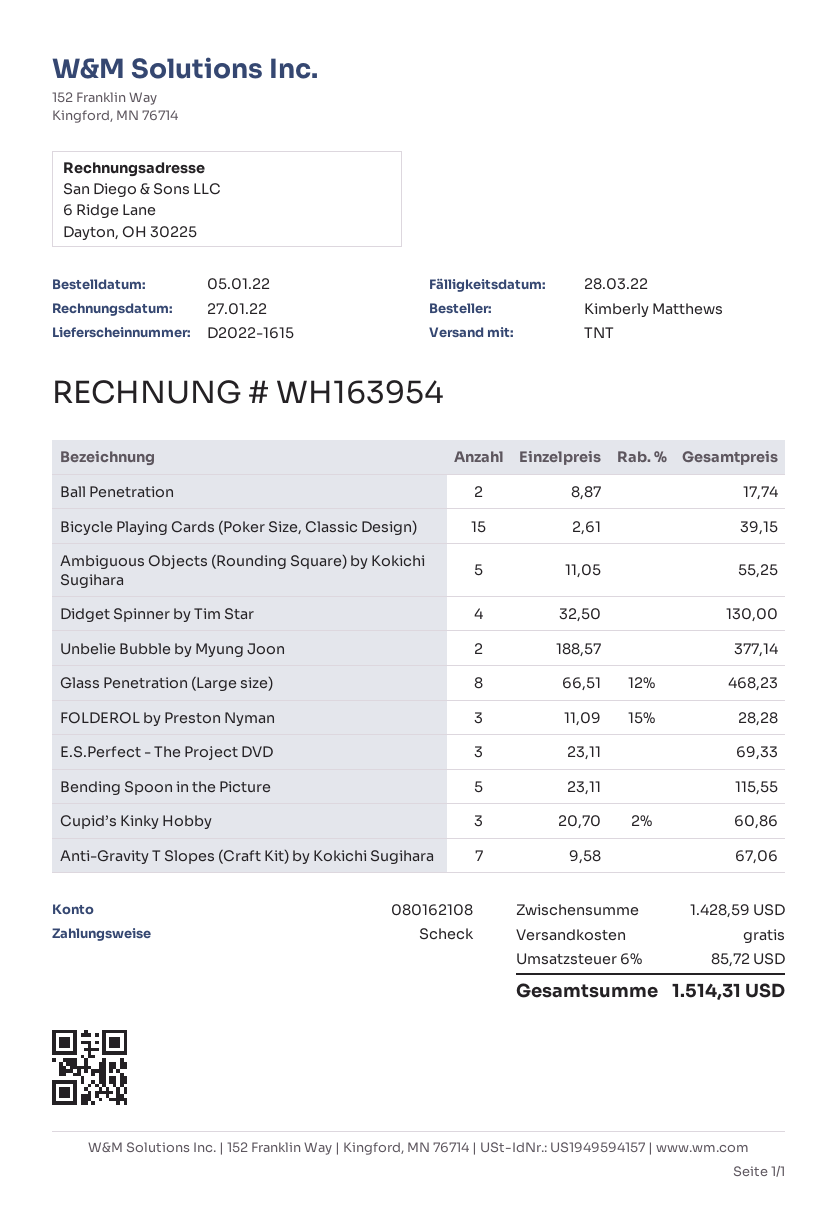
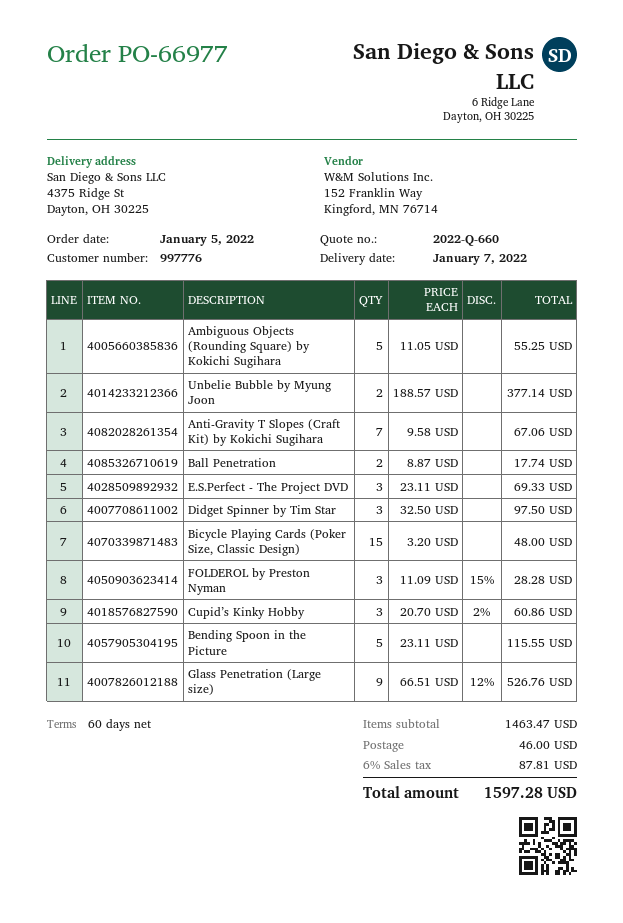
Bicycle Playing Cards (Poker Size, Classic Design): 15 x 2.61 = 39.15 -> 15 x 3.20 = 48.00
Didget Spinner by Tim Star: 4 x 32.50 = 130.00 -> 3 x 32.50 = 97.50
Glass Penetration (Large size): 8 x 66.51 - 12% = 468.23 -> 9 x 66.51 - 12% = 526.76
subtotal: 1428.59 -> 1463.47
shipping: 0.00 -> 46.00
tax: 6% = 85.72 -> 6% = 87.81
total: 1514.31 -> 1597.28

